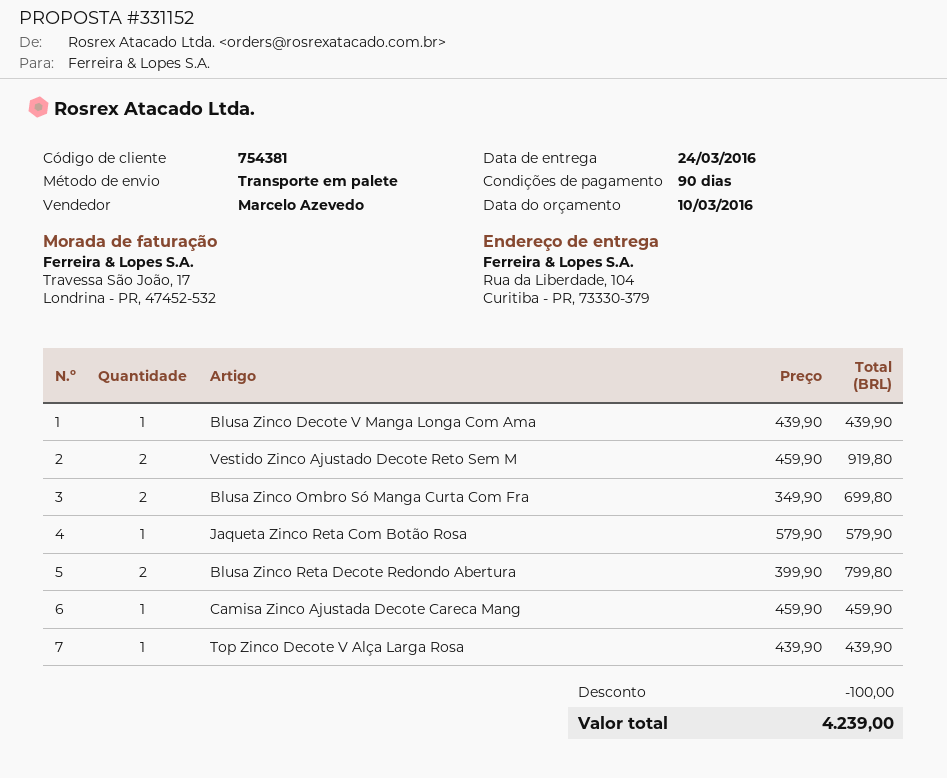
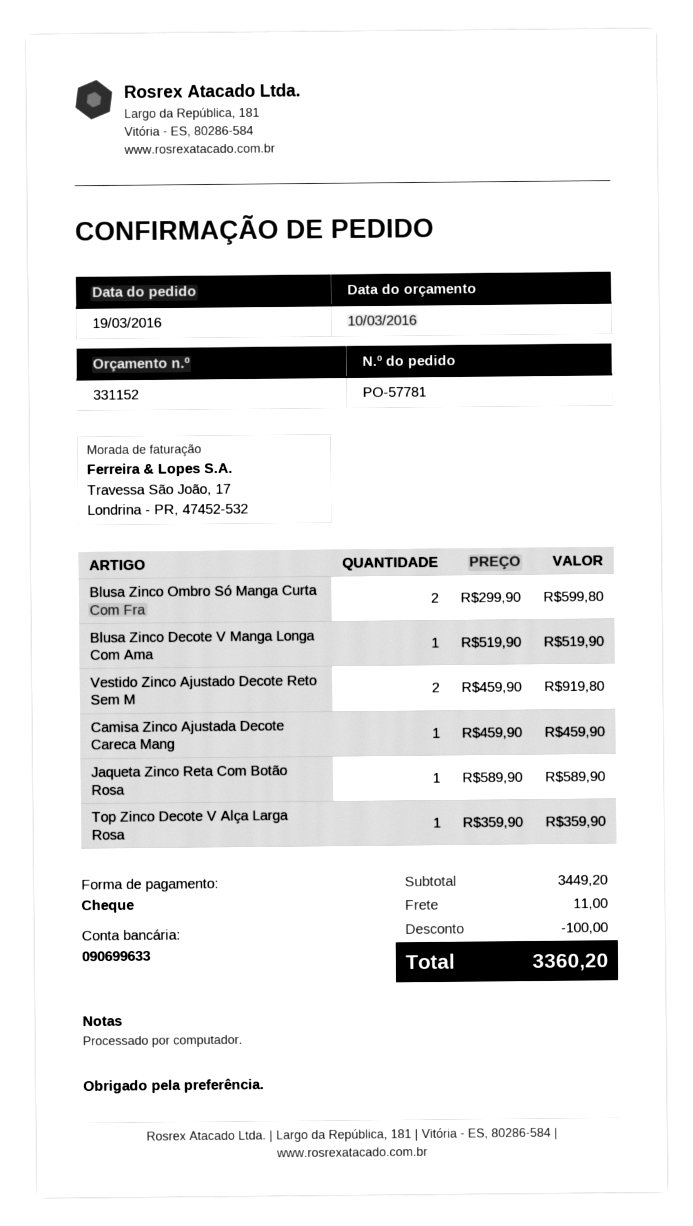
Blusa Zinco Decote V Manga Longa Com Ama: 1 x 439.90 = 439.90 -> 1 x 519.90 = 519.90
Blusa Zinco Ombro Só Manga Curta Com Fra: 2 x 349.90 = 699.80 -> 2 x 299.90 = 599.80
Jaqueta Zinco Reta Com Botão Rosa: 1 x 579.90 = 579.90 -> 1 x 589.90 = 589.90
Blusa Zinco Reta Decote Redondo Abertura: 2 x 399.90 = 799.80 -> none
Top Zinco Decote V Alça Larga Rosa: 1 x 439.90 = 439.90 -> 1 x 359.90 = 359.90
shipping: none -> 11.00
total: 4239.00 -> 3360.20

